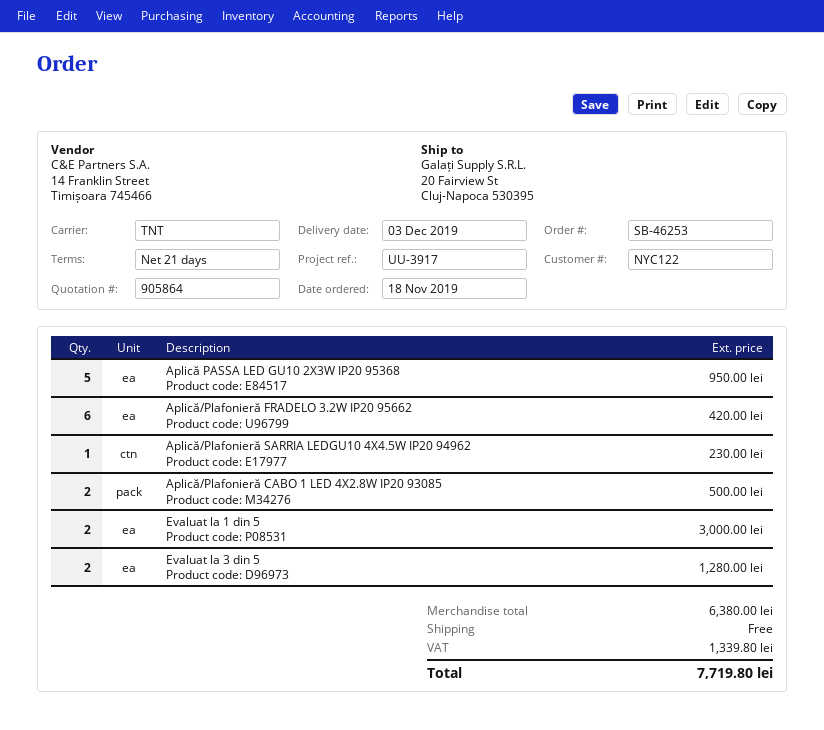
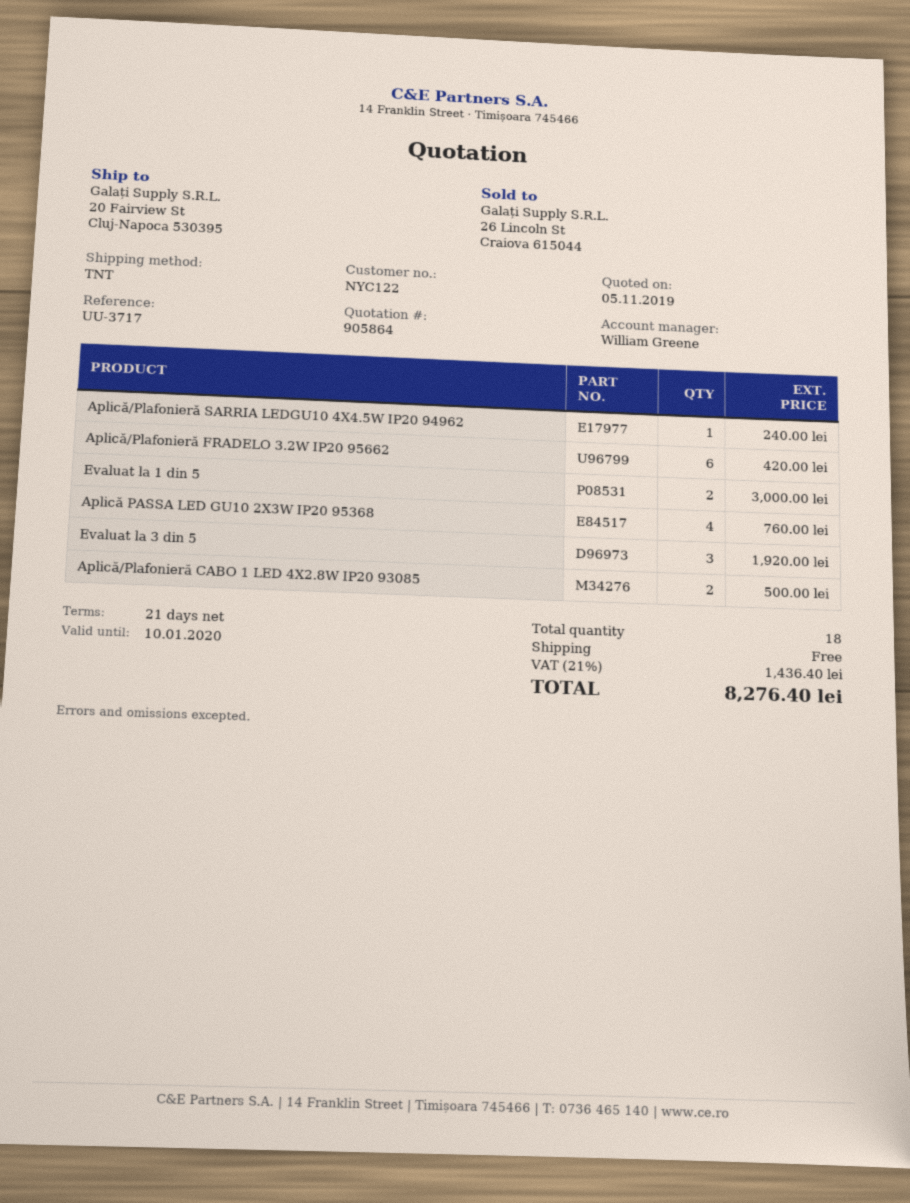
reference: UU-3917 -> UU-3717
Aplică PASSA LED GU10 2X3W IP20 95368: 5 for 950.00 -> 4 for 760.00
Aplică/Plafonieră SARRIA LEDGU10 4X4.5W IP20 94962: 1 for 230.00 -> 1 for 240.00
Evaluat la 3 din 5: 2 for 1280.00 -> 3 for 1920.00
tax: 1339.80 -> 1436.40
total: 7719.80 -> 8276.40

